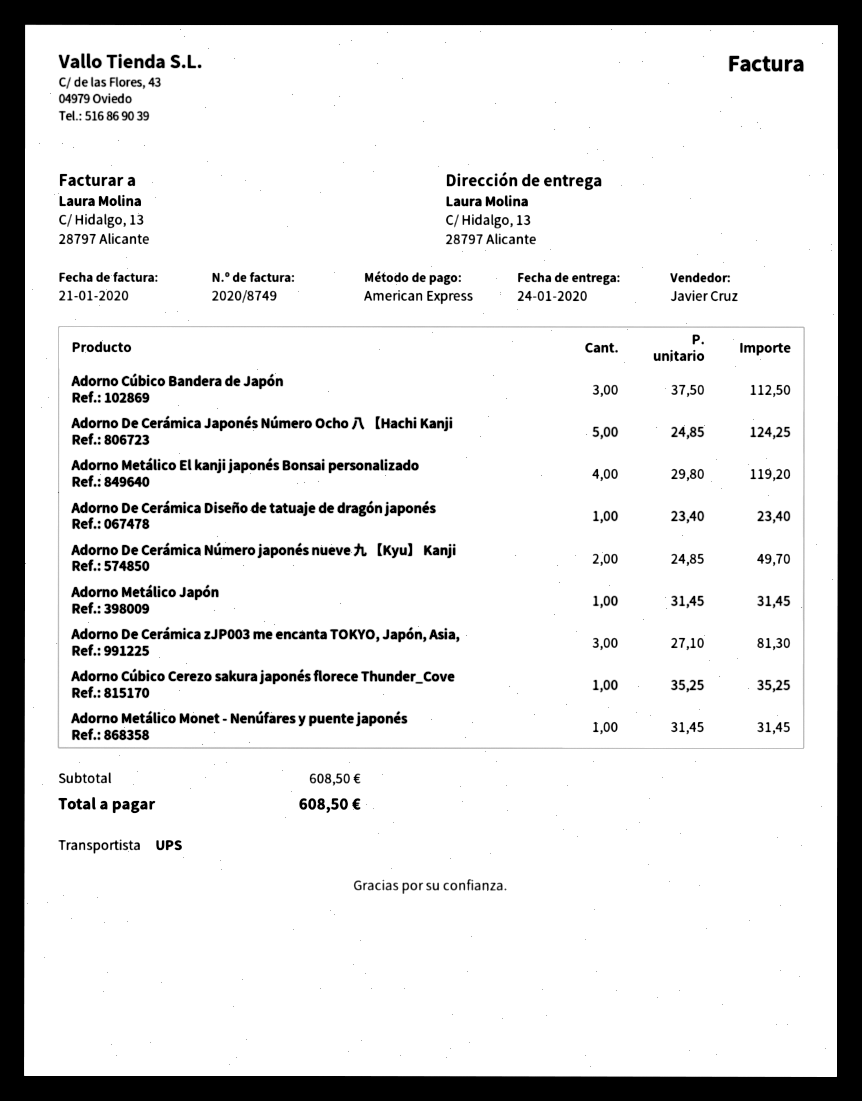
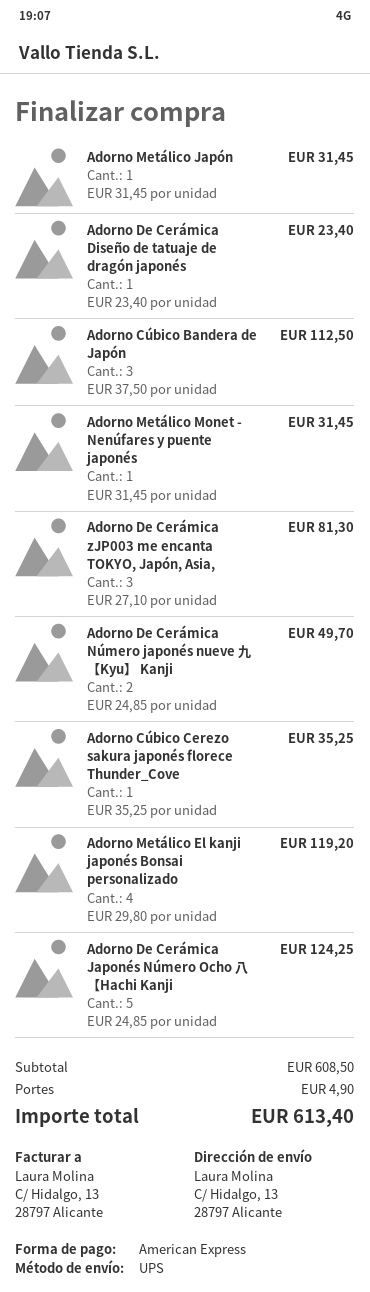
shipping: none -> 4.90
total: 608.50 -> 613.40

